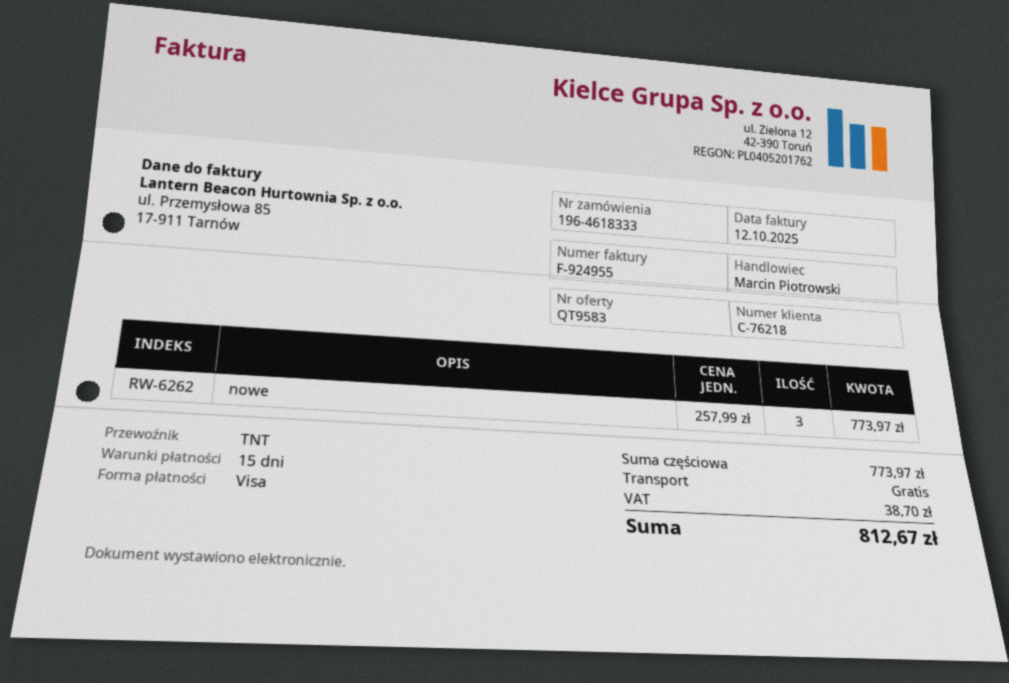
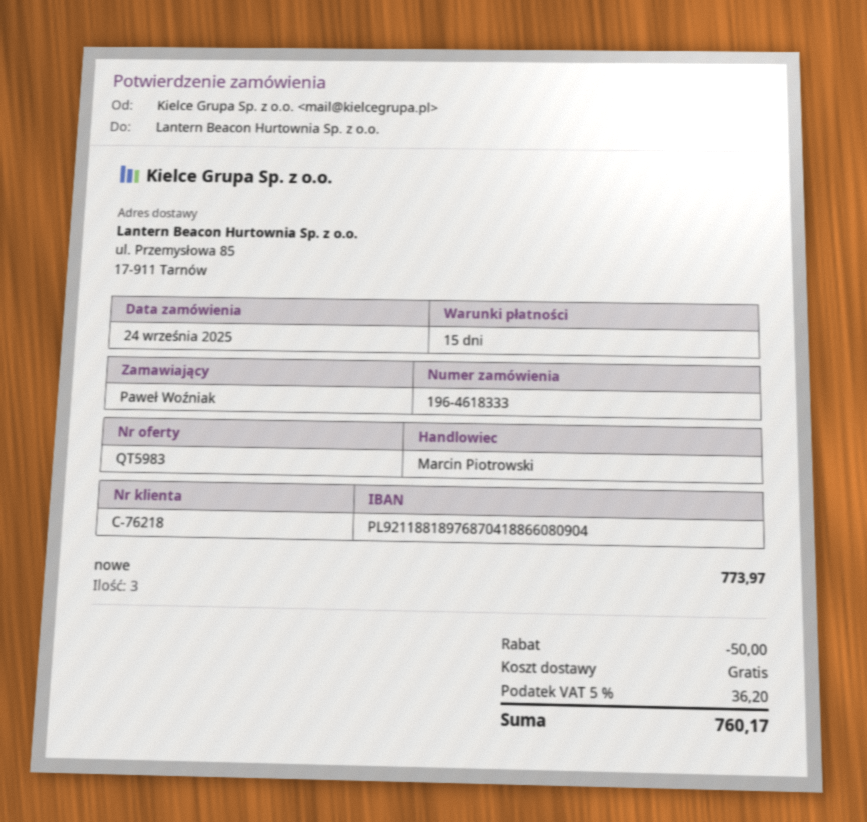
quote number: QT9583 -> QT5983
discount: none -> 50.00
tax: 38.70 -> 36.20
total: 812.67 -> 760.17

